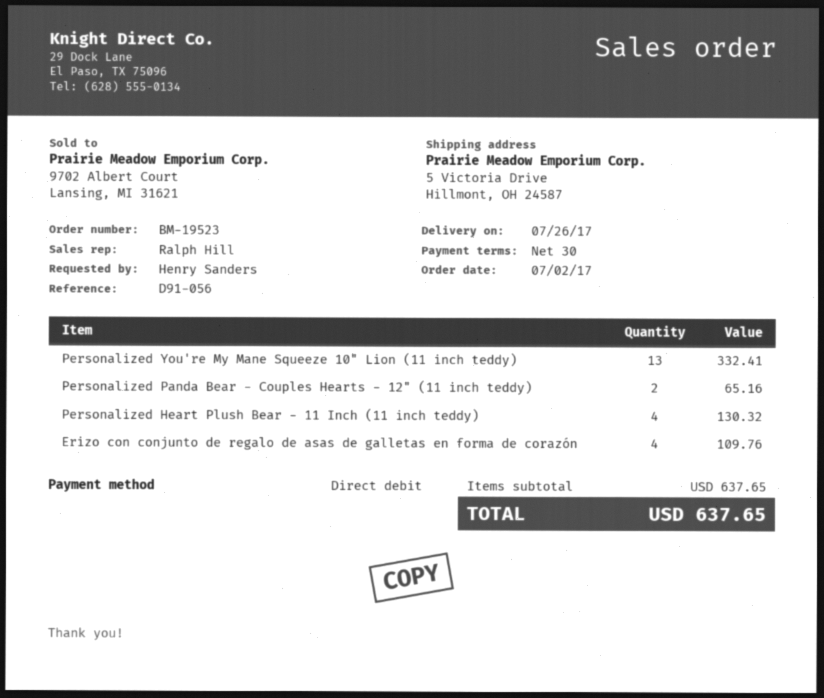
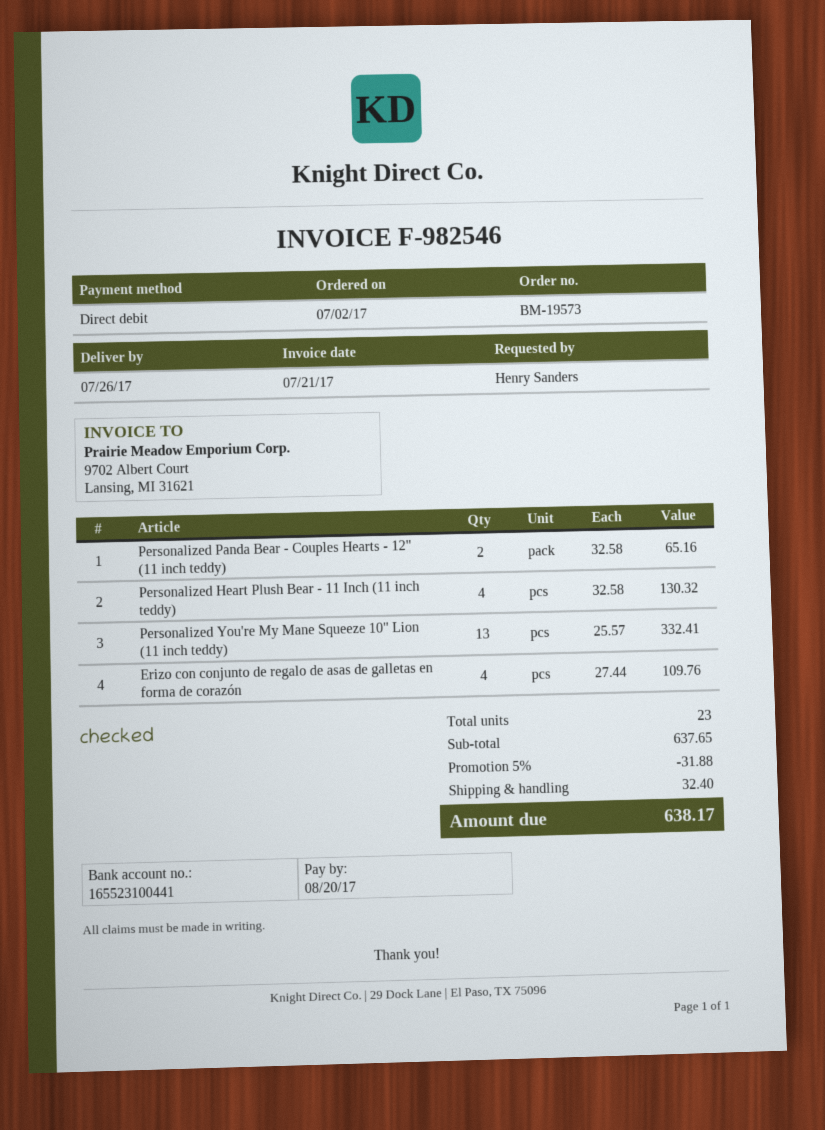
order number: BM-19523 -> BM-19573
discount: none -> 5% = 31.88
shipping: none -> 32.40
total: 637.65 -> 638.17

